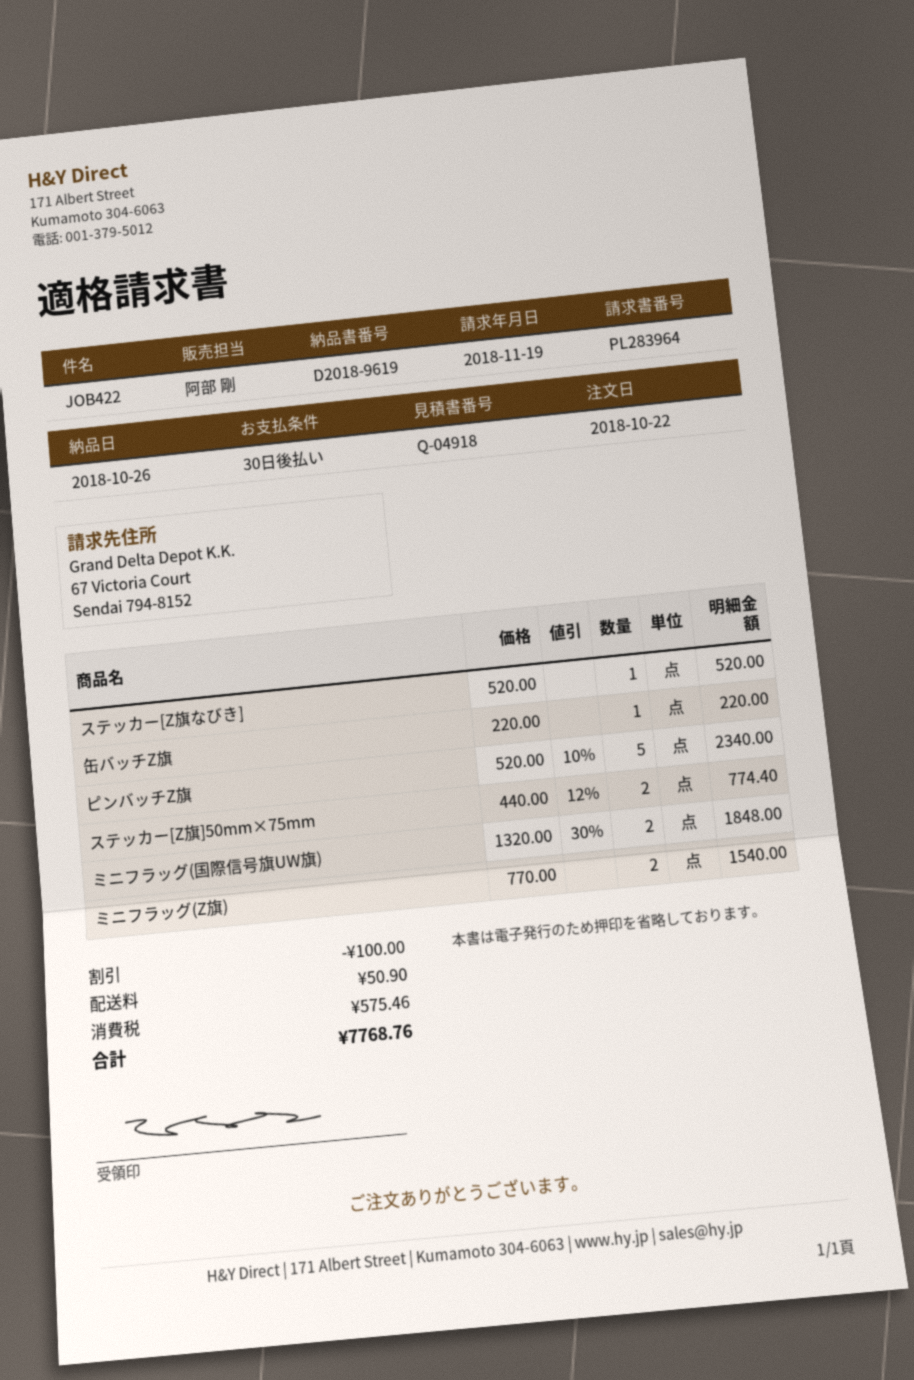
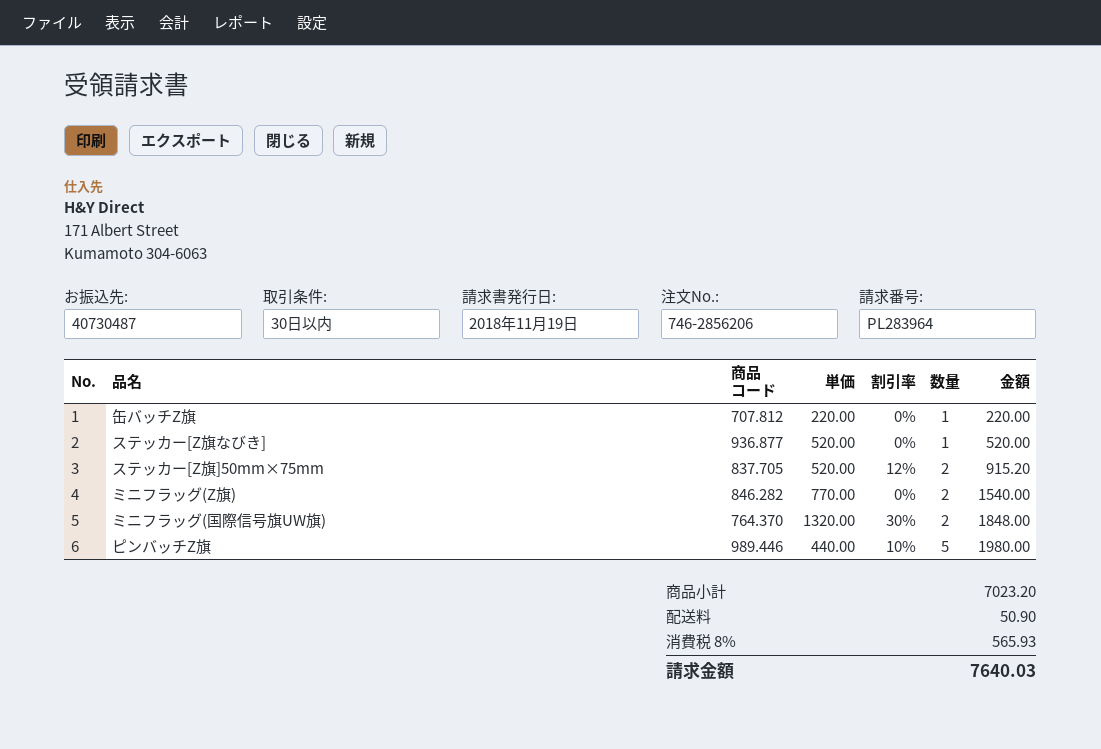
ピンバッチZ旗: 5 x 520.00 - 10% = 2340.00 -> 5 x 440.00 - 10% = 1980.00
ステッカー[Z旗]50mm×75mm: 2 x 440.00 - 12% = 774.40 -> 2 x 520.00 - 12% = 915.20
discount: 100.00 -> none
tax: 575.46 -> 565.93
total: 7768.76 -> 7640.03

